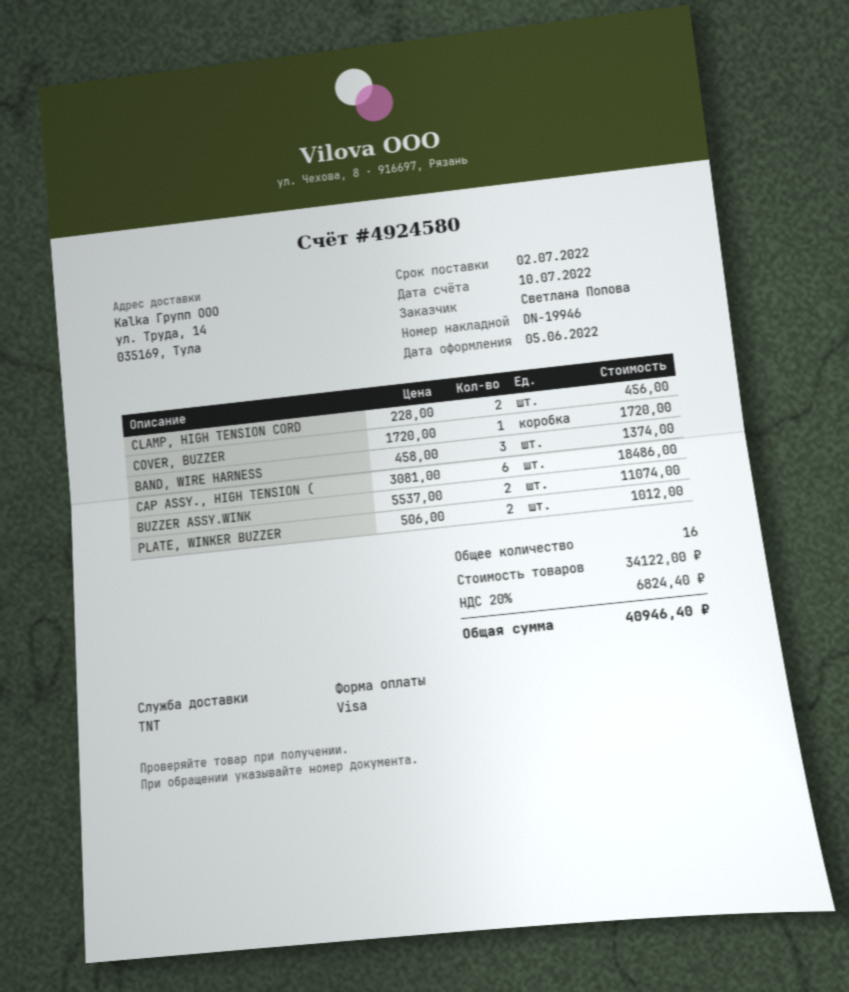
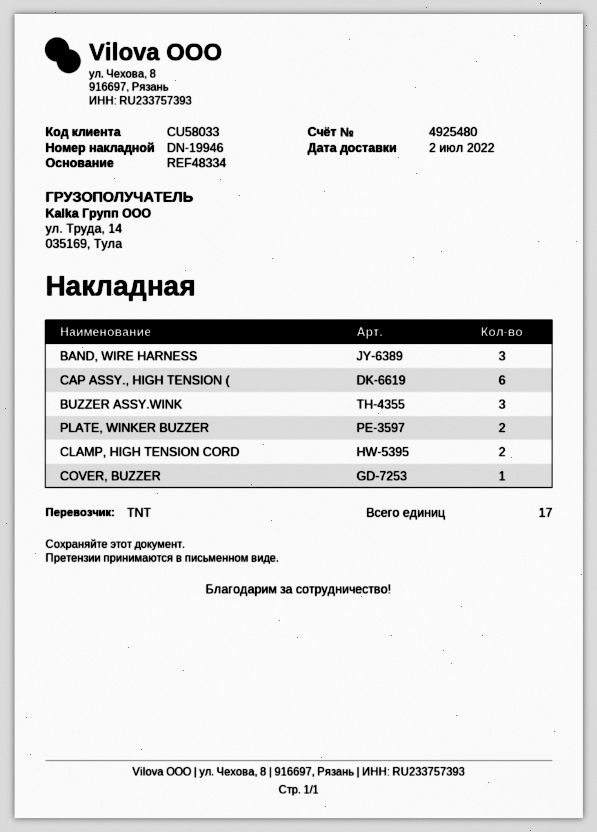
invoice number: 4924580 -> 4925480
BUZZER ASSY.WINK: 2 -> 3
total quantity: 16 -> 17

